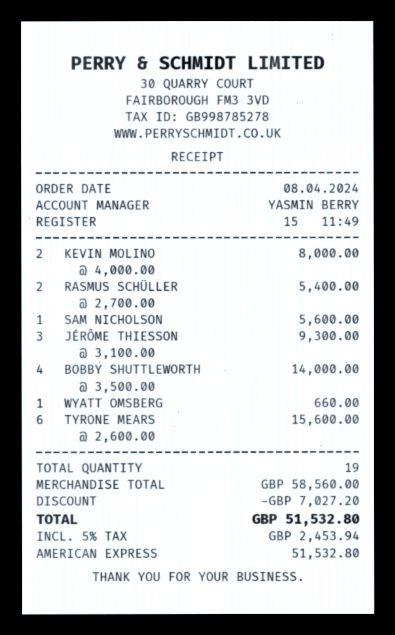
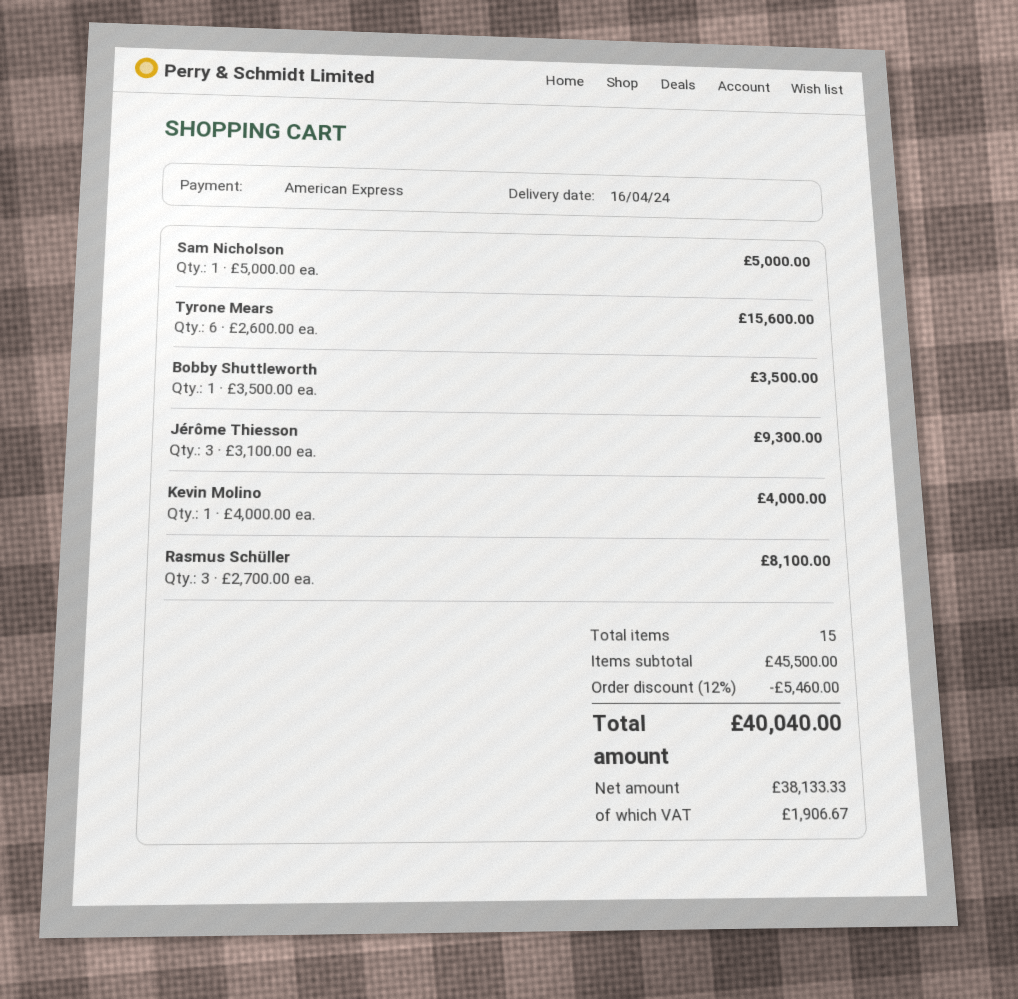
KEVIN MOLINO: 2 x 4000.00 = 8000.00 -> 1 x 4000.00 = 4000.00
RASMUS SCHÜLLER: 2 x 2700.00 = 5400.00 -> 3 x 2700.00 = 8100.00
SAM NICHOLSON: 1 x 5600.00 = 5600.00 -> 1 x 5000.00 = 5000.00
BOBBY SHUTTLEWORTH: 4 x 3500.00 = 14000.00 -> 1 x 3500.00 = 3500.00
WYATT OMSBERG: 1 x 660.00 = 660.00 -> none
total quantity: 19 -> 15
subtotal: 58560.00 -> 45500.00
discount: 7027.20 -> 5460.00
tax: 2453.94 -> 1906.67
total: 51532.80 -> 40040.00

